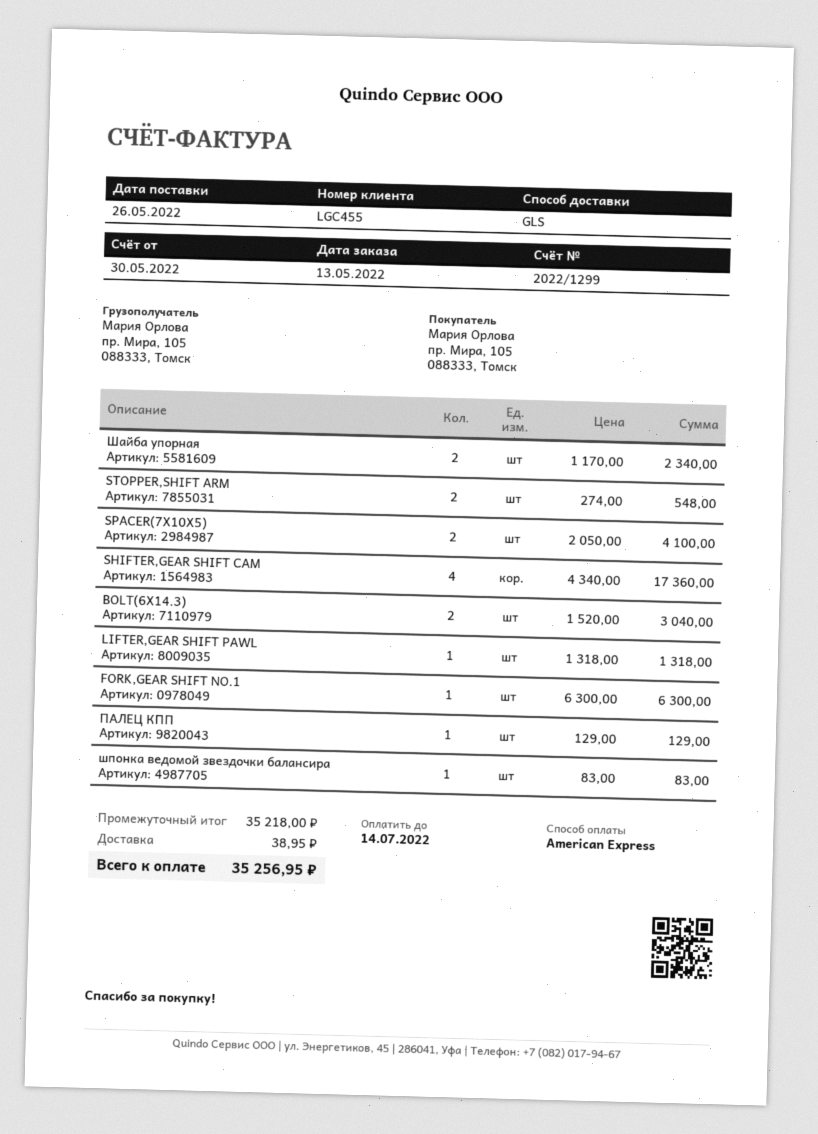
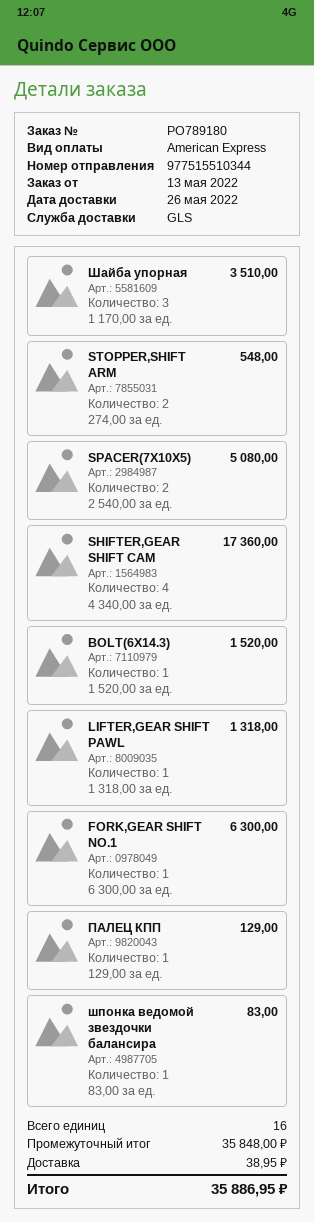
Шайба упорная: 2 x 1170.00 = 2340.00 -> 3 x 1170.00 = 3510.00
SPACER(7X10X5): 2 x 2050.00 = 4100.00 -> 2 x 2540.00 = 5080.00
BOLT(6X14.3): 2 x 1520.00 = 3040.00 -> 1 x 1520.00 = 1520.00
subtotal: 35218.00 -> 35848.00
total: 35256.95 -> 35886.95

